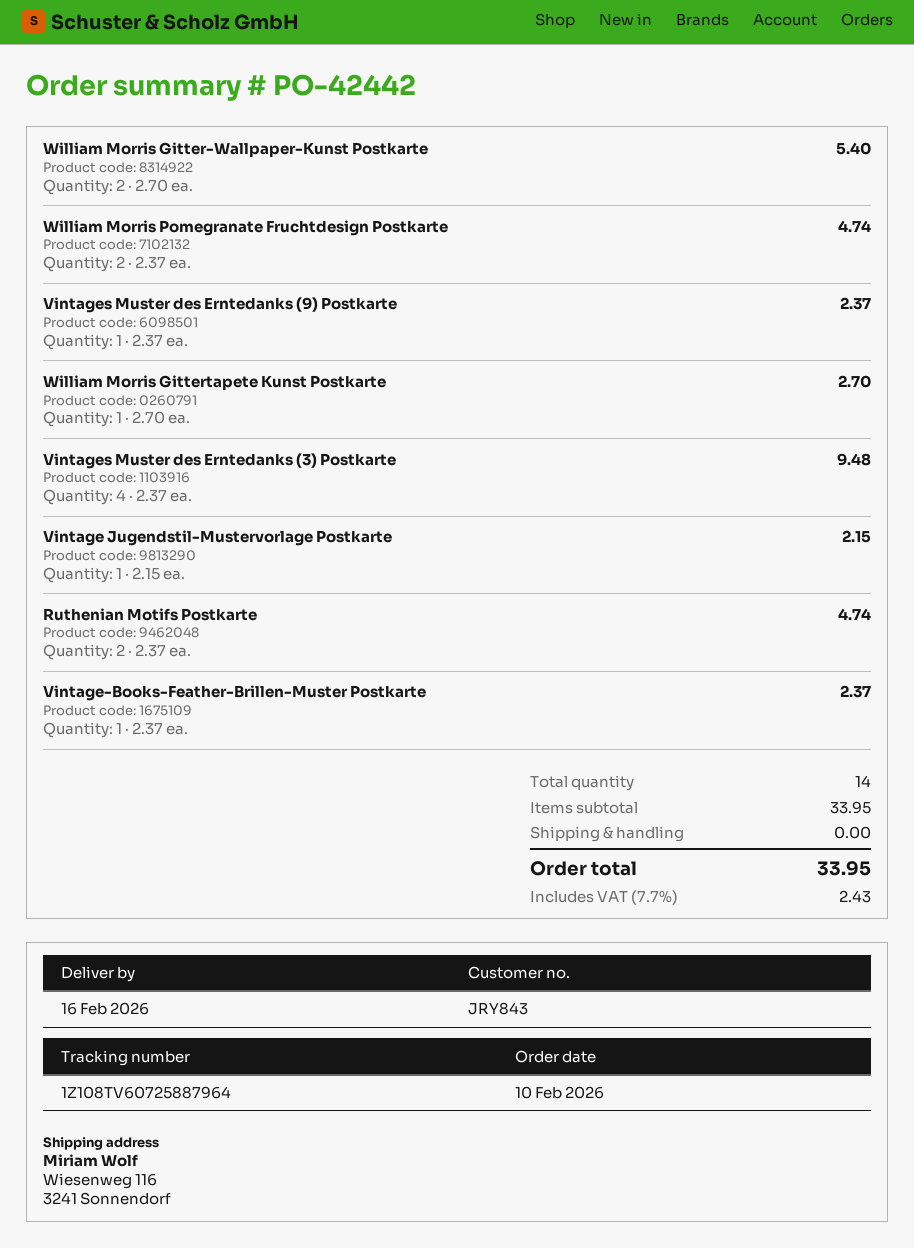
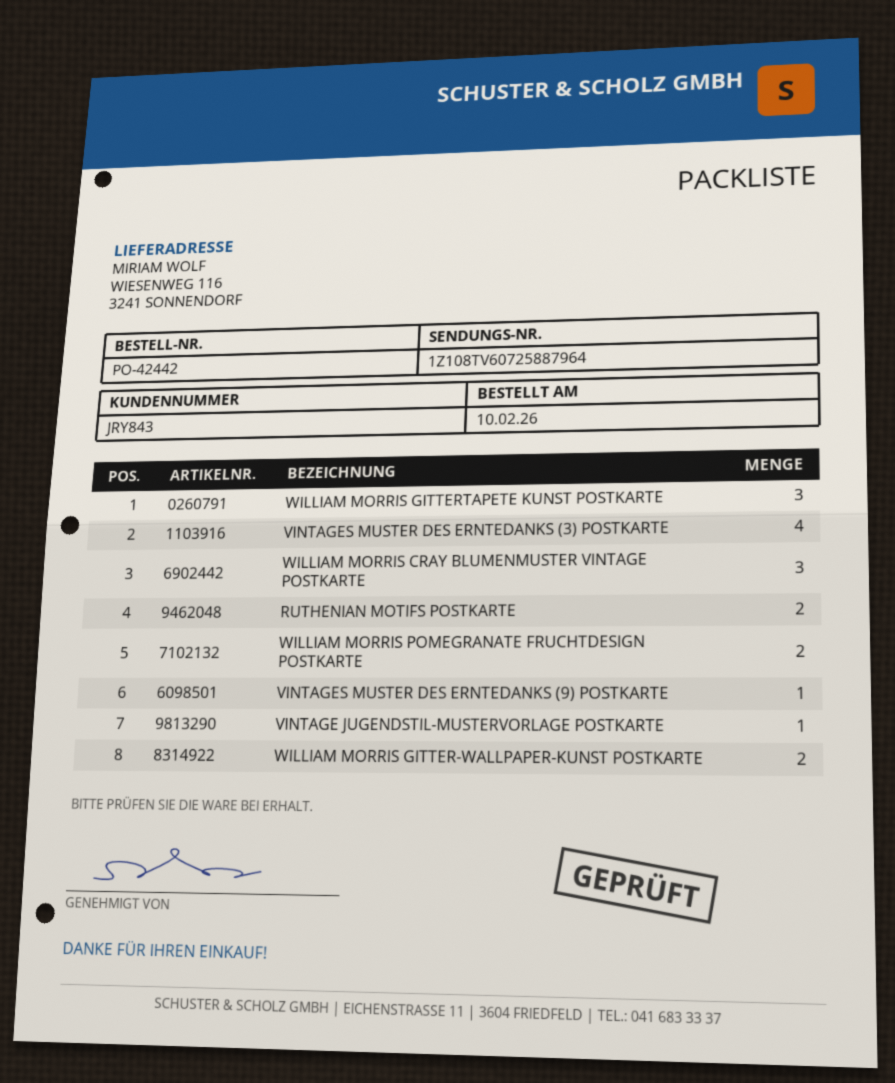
William Morris Gittertapete Kunst Postkarte: 1 -> 3
Vintage-Books-Feather-Brillen-Muster Postkarte: 1 -> none
WILLIAM MORRIS CRAY BLUMENMUSTER VINTAGE POSTKARTE: none -> 3

